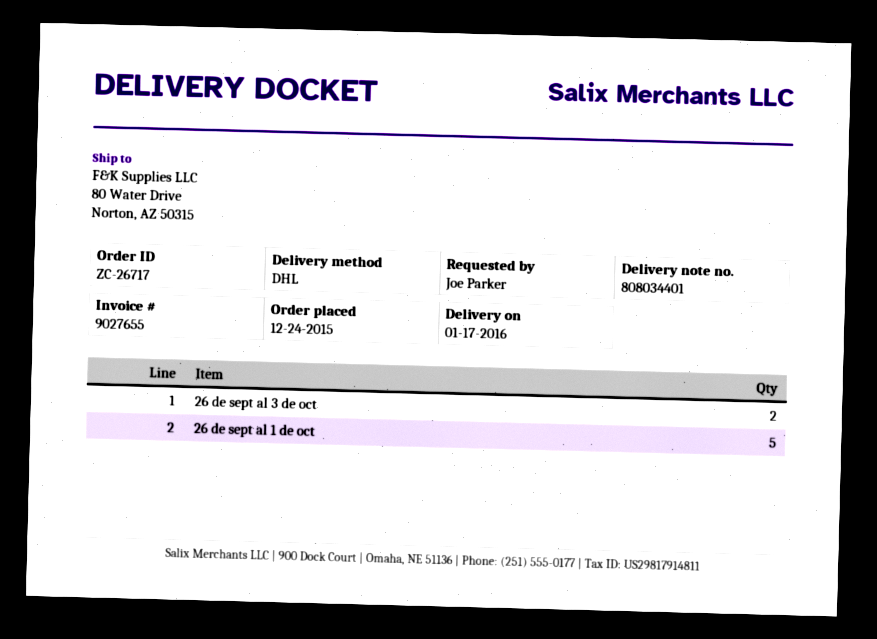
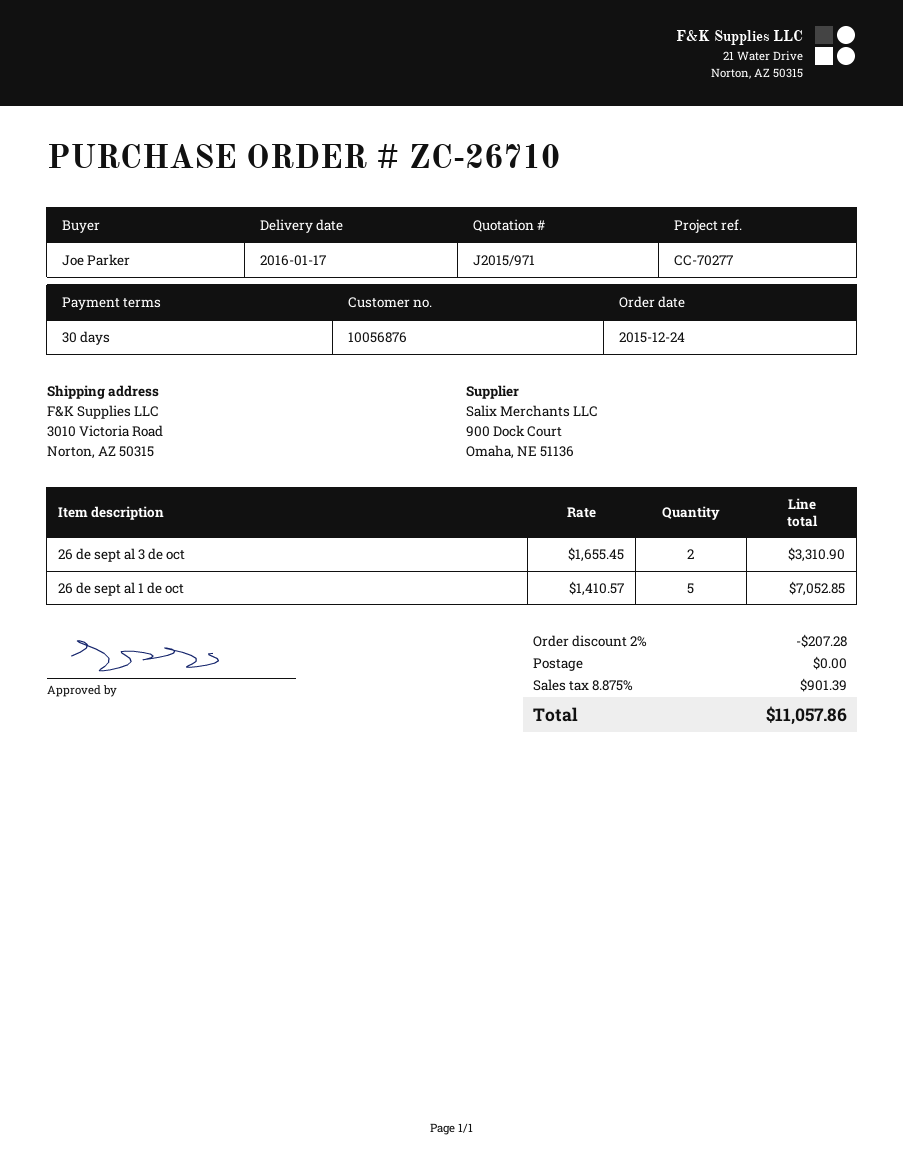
order number: ZC-26717 -> ZC-26710
ship to: 80 Water Drive, Norton, AZ 50315 -> 3010 Victoria Road, Norton, AZ 50315

